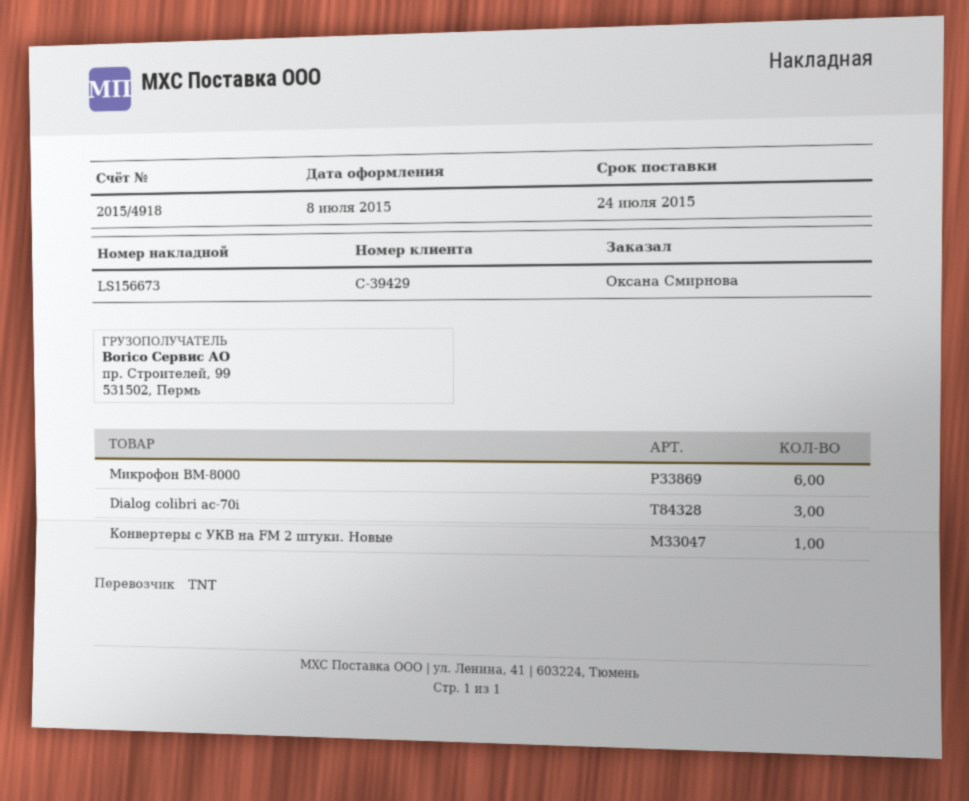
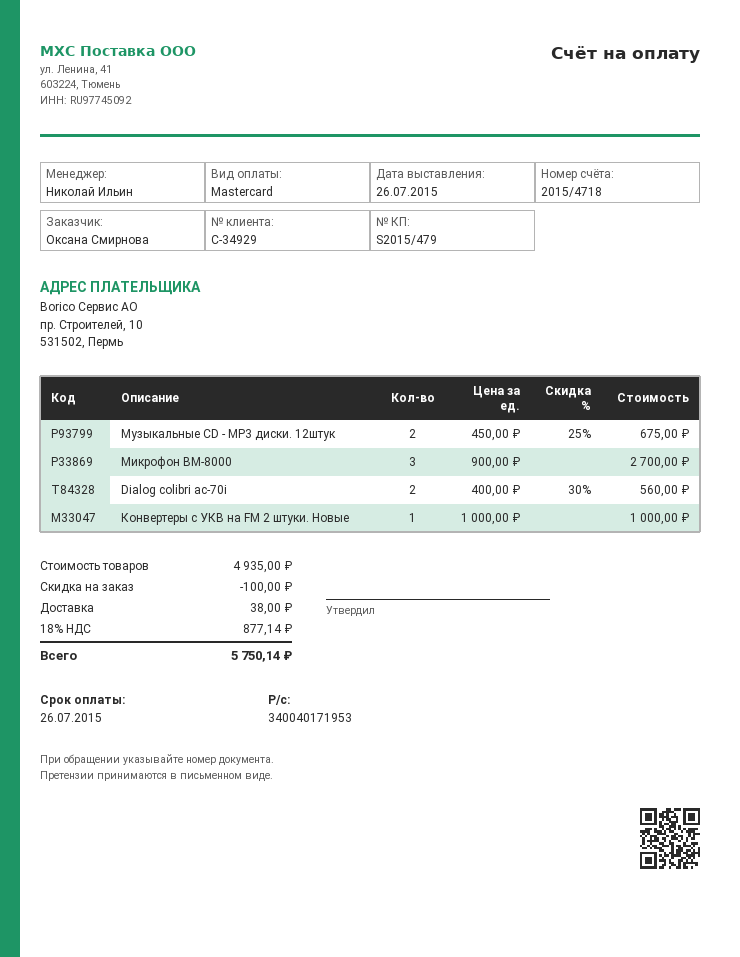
invoice number: 2015/4918 -> 2015/4718
customer number: C-39429 -> C-34929
Микрофон BM-8000: 6 -> 3
Dialog colibri ac-70i: 3 -> 2
Музыкальные CD - MP3 диски. 12штук: none -> 2

